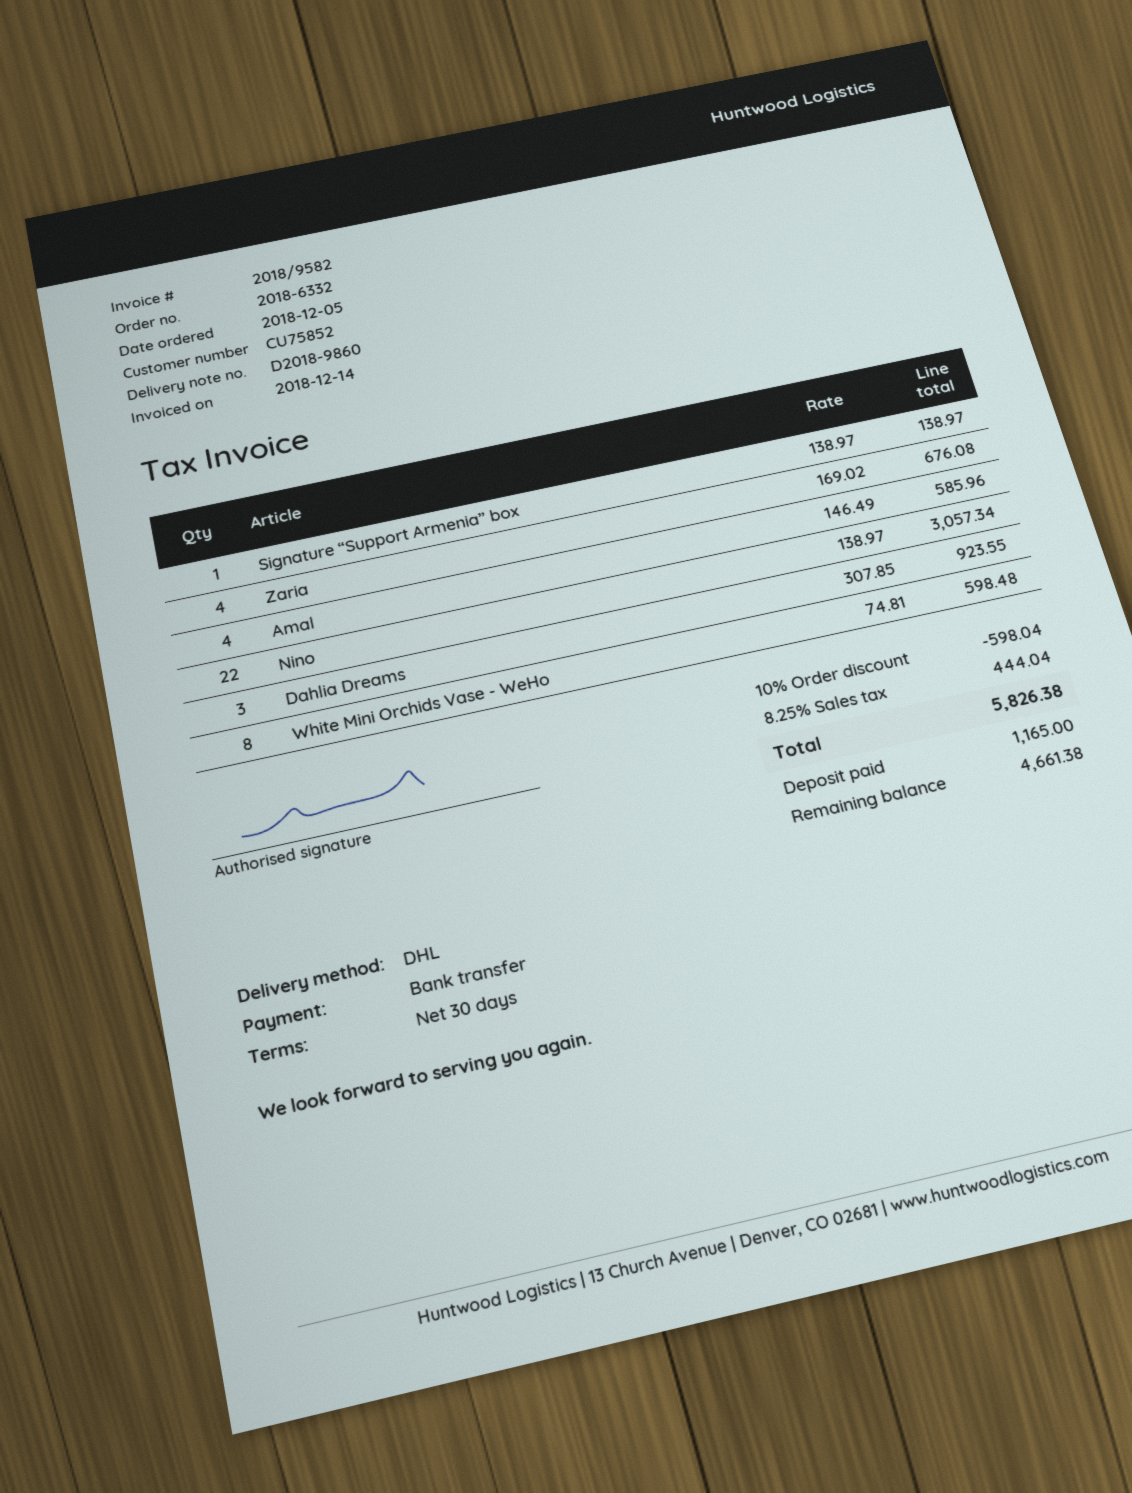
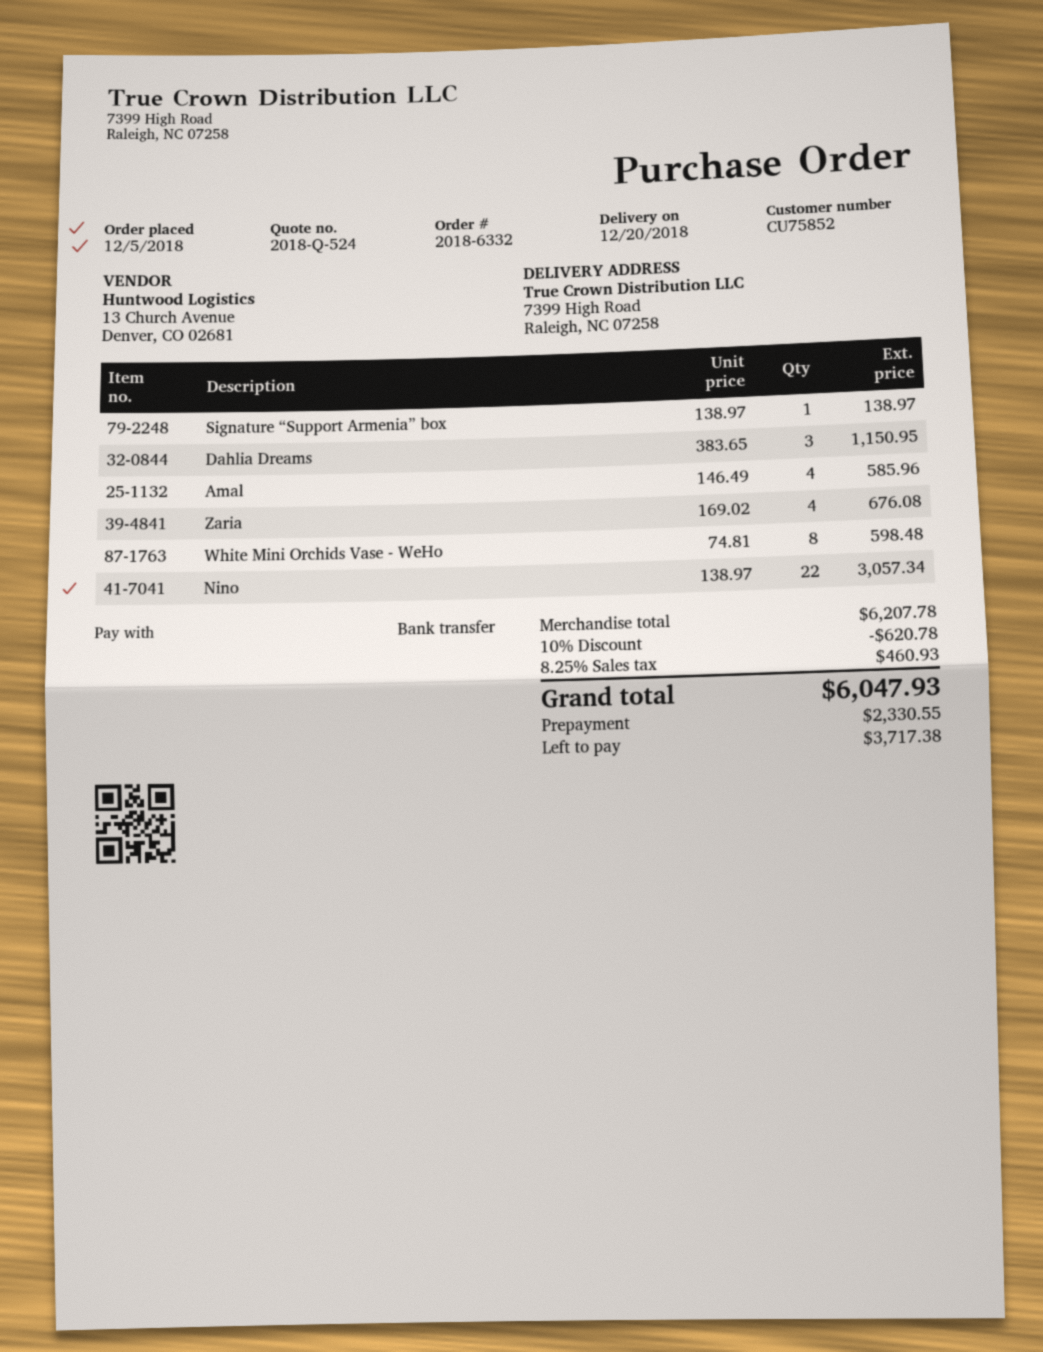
Dahlia Dreams: 3 x 307.85 = 923.55 -> 3 x 383.65 = 1150.95
discount: 10% = 598.04 -> 10% = 620.78
tax: 8.25% = 444.04 -> 8.25% = 460.93
total: 5826.38 -> 6047.93
deposit: 1165.00 -> 2330.55
balance: 4661.38 -> 3717.38

